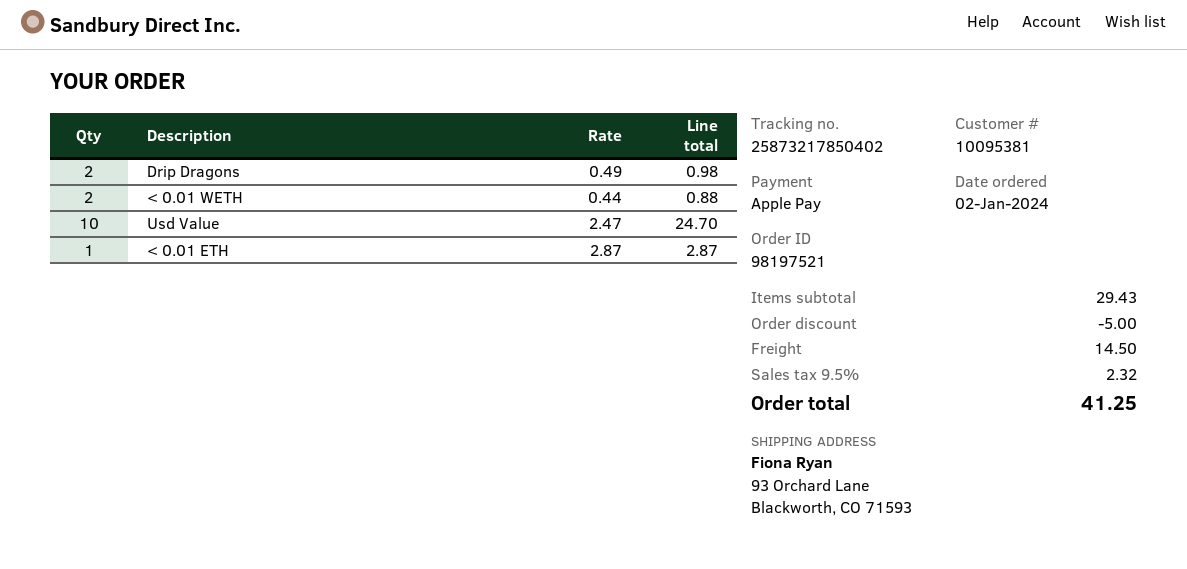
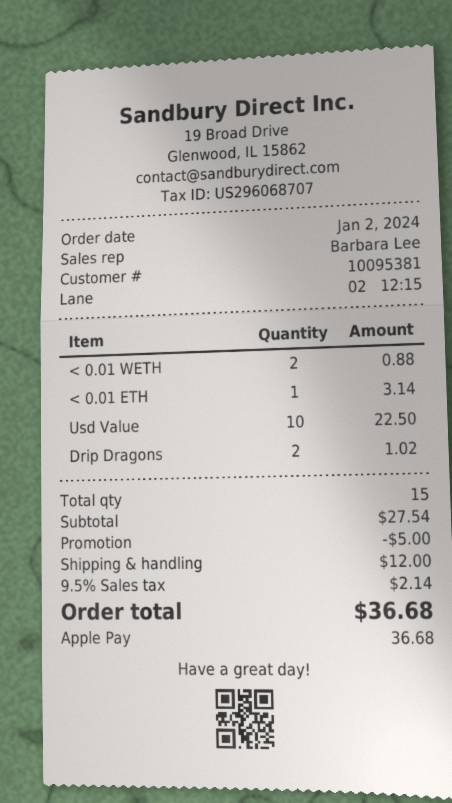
Drip Dragons: 2 for 0.98 -> 2 for 1.02
Usd Value: 10 for 24.70 -> 10 for 22.50
< 0.01 ETH: 1 for 2.87 -> 1 for 3.14
subtotal: 29.43 -> 27.54
shipping: 14.50 -> 12.00
tax: 9.5% = 2.32 -> 9.5% = 2.14
total: 41.25 -> 36.68

